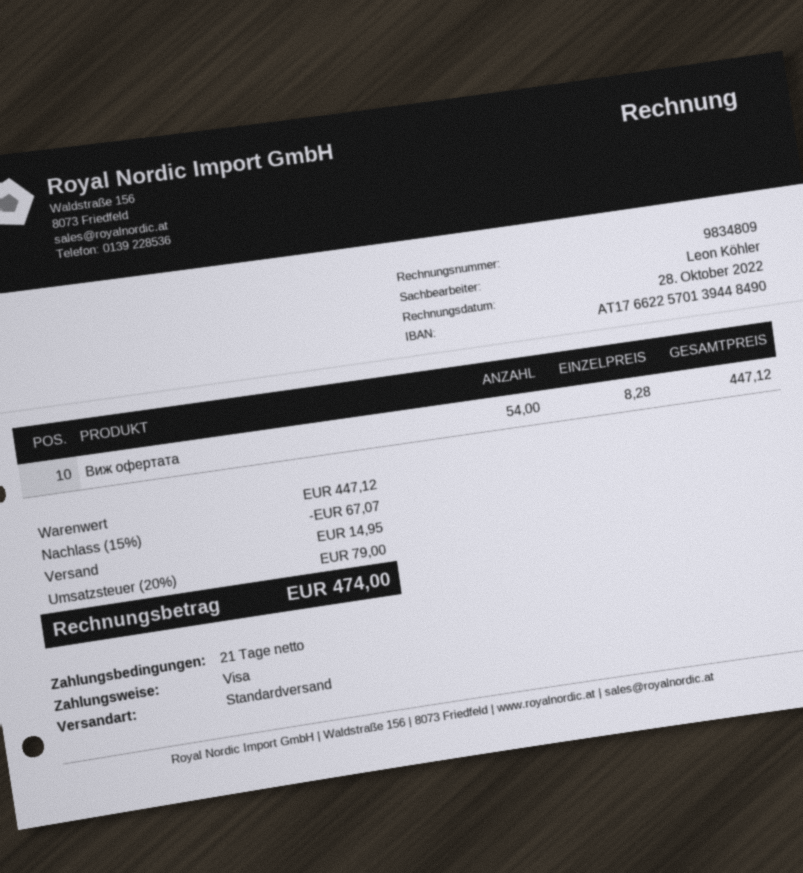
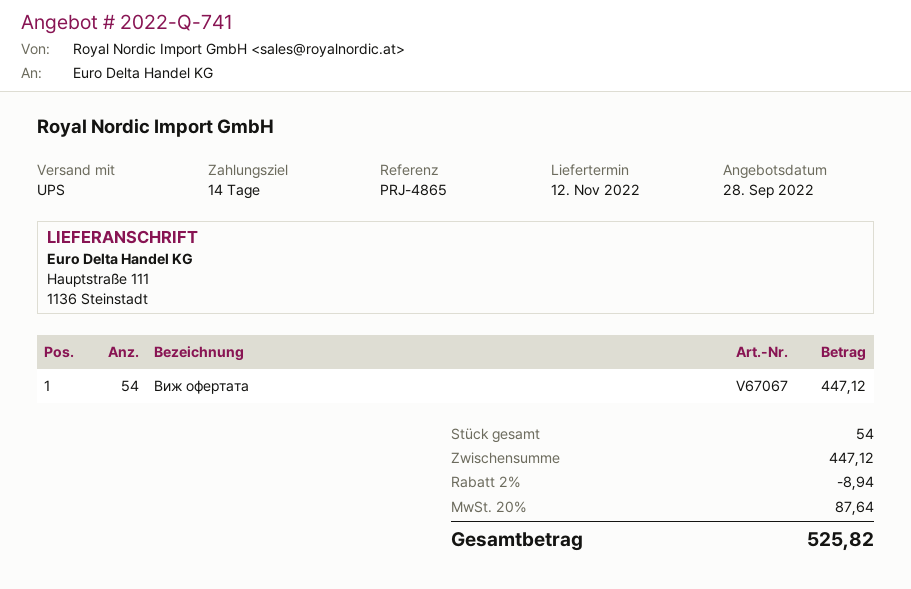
payment terms: 21 days -> 14 days
shipping method: standard -> UPS
discount: 15% = 67.07 -> 2% = 8.94
shipping: 14.95 -> none
tax: 20% = 79.00 -> 20% = 87.64
total: 474.00 -> 525.82

